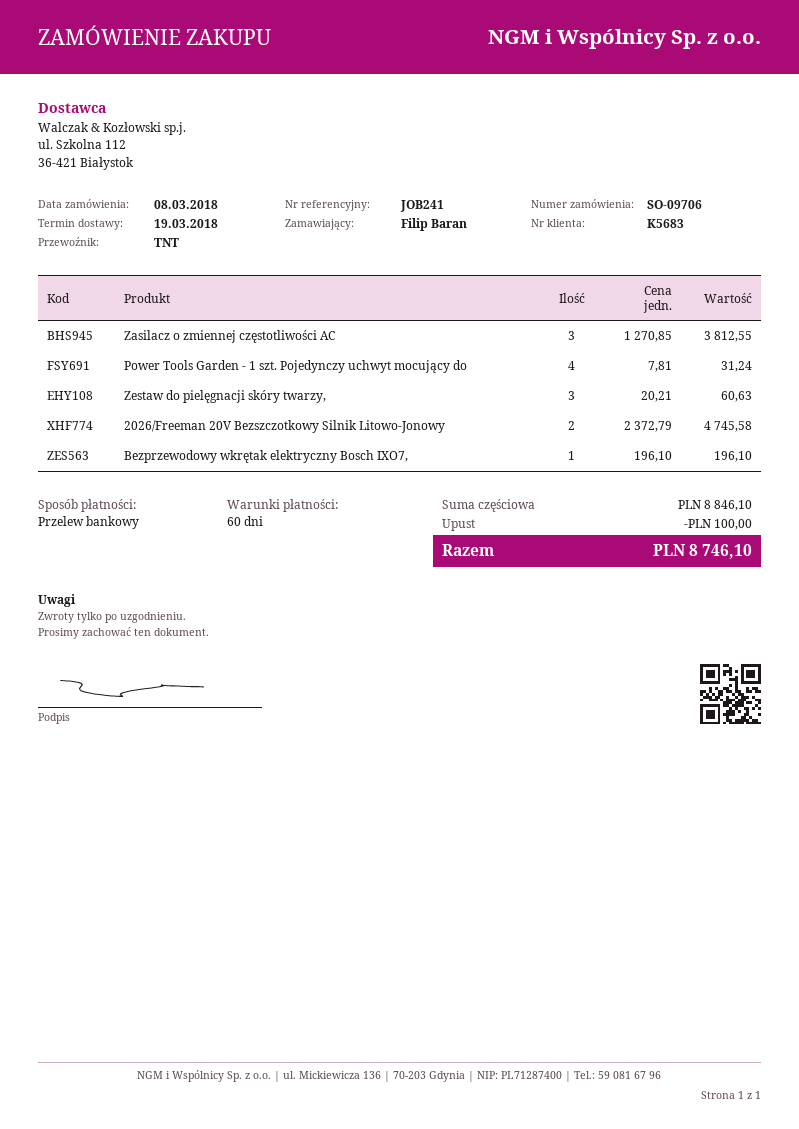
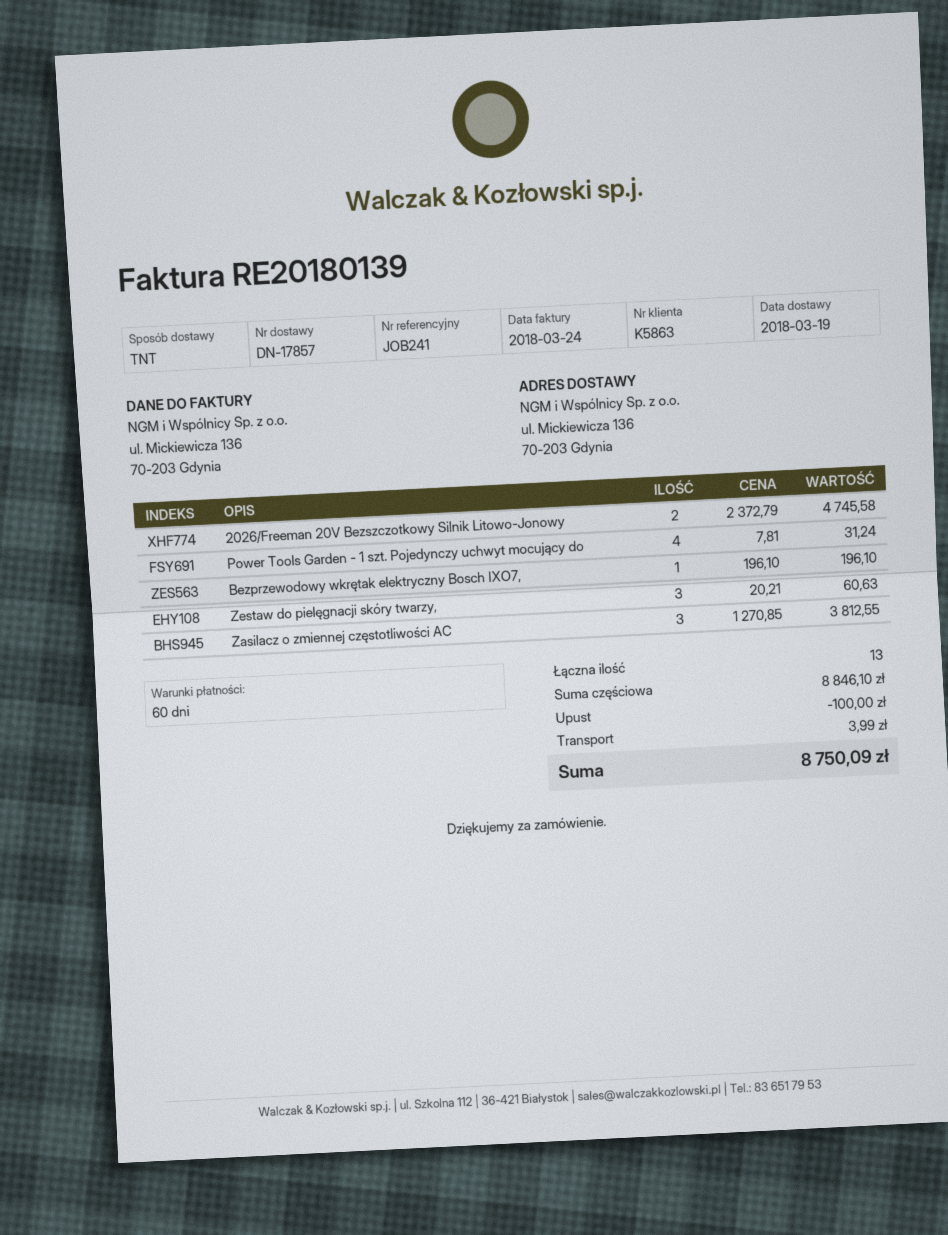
customer number: K5683 -> K5863
shipping: none -> 3.99
total: 8746.10 -> 8750.09

